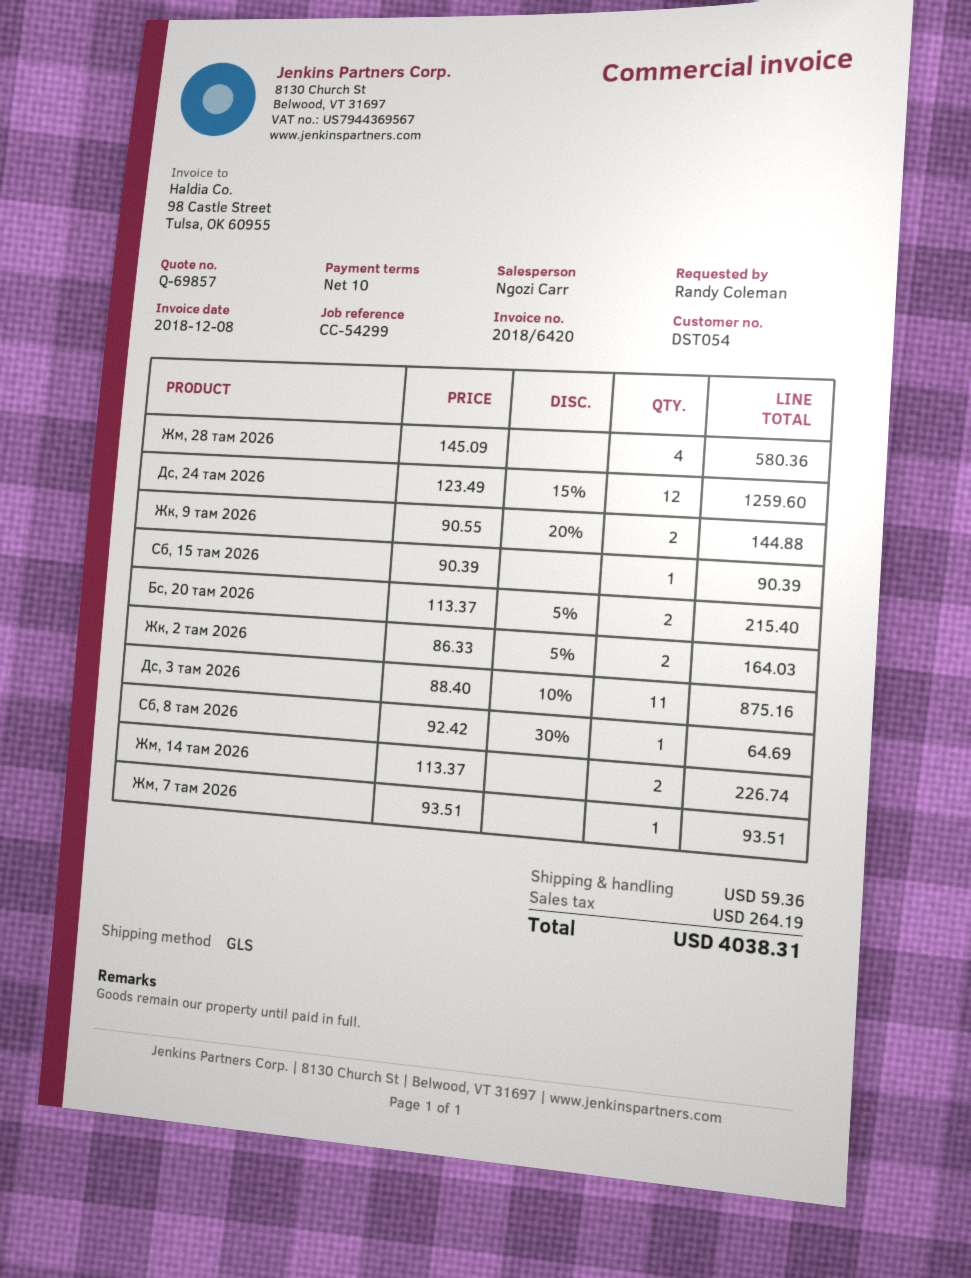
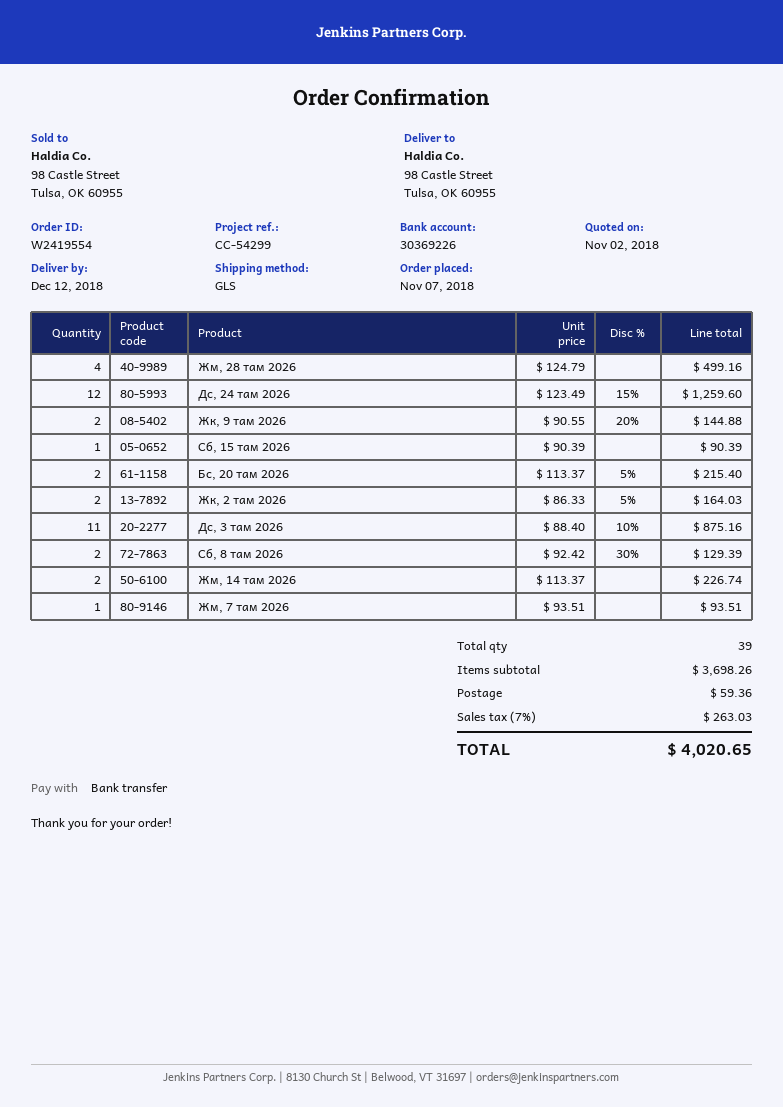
Жм, 28 там 2026: 4 x 145.09 = 580.36 -> 4 x 124.79 = 499.16
Сб, 8 там 2026: 1 x 92.42 - 30% = 64.69 -> 2 x 92.42 - 30% = 129.39
tax: 264.19 -> 263.03
total: 4038.31 -> 4020.65

